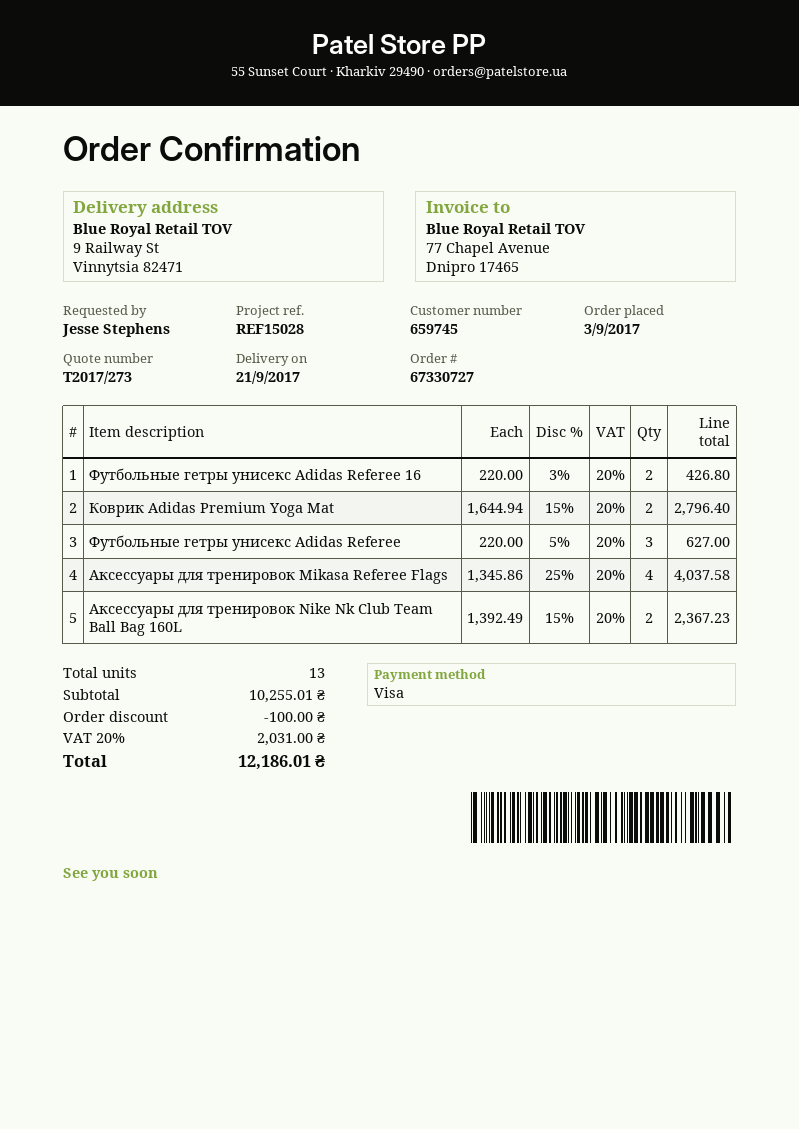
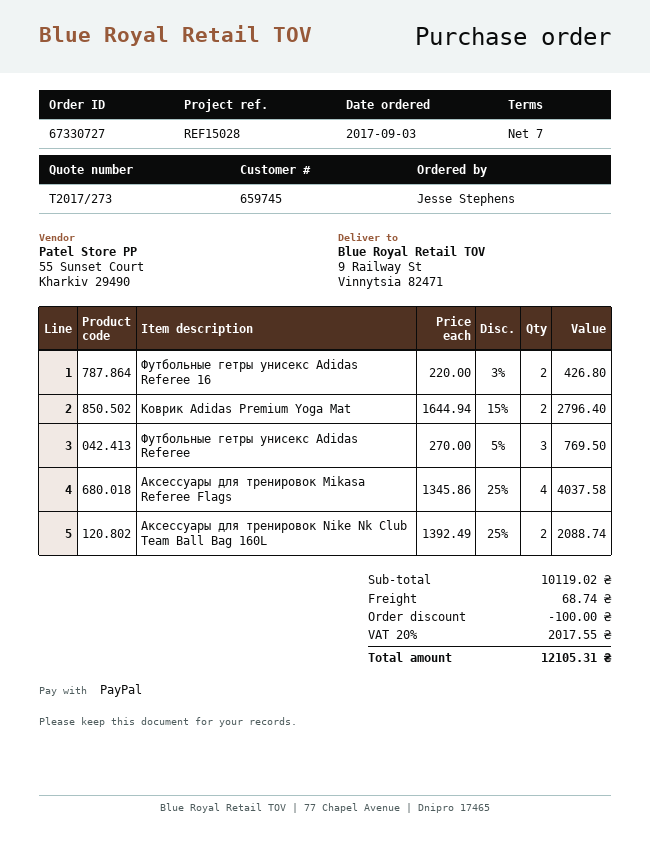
payment method: Visa -> PayPal
Футбольные гетры унисекс Adidas Referee: 3 x 220.00 - 5% = 627.00 -> 3 x 270.00 - 5% = 769.50
Аксессуары для тренировок Nike Nk Club Team Ball Bag 160L: 2 x 1392.49 - 15% = 2367.23 -> 2 x 1392.49 - 25% = 2088.74
subtotal: 10255.01 -> 10119.02
shipping: none -> 68.74
tax: 20% = 2031.00 -> 20% = 2017.55
total: 12186.01 -> 12105.31

